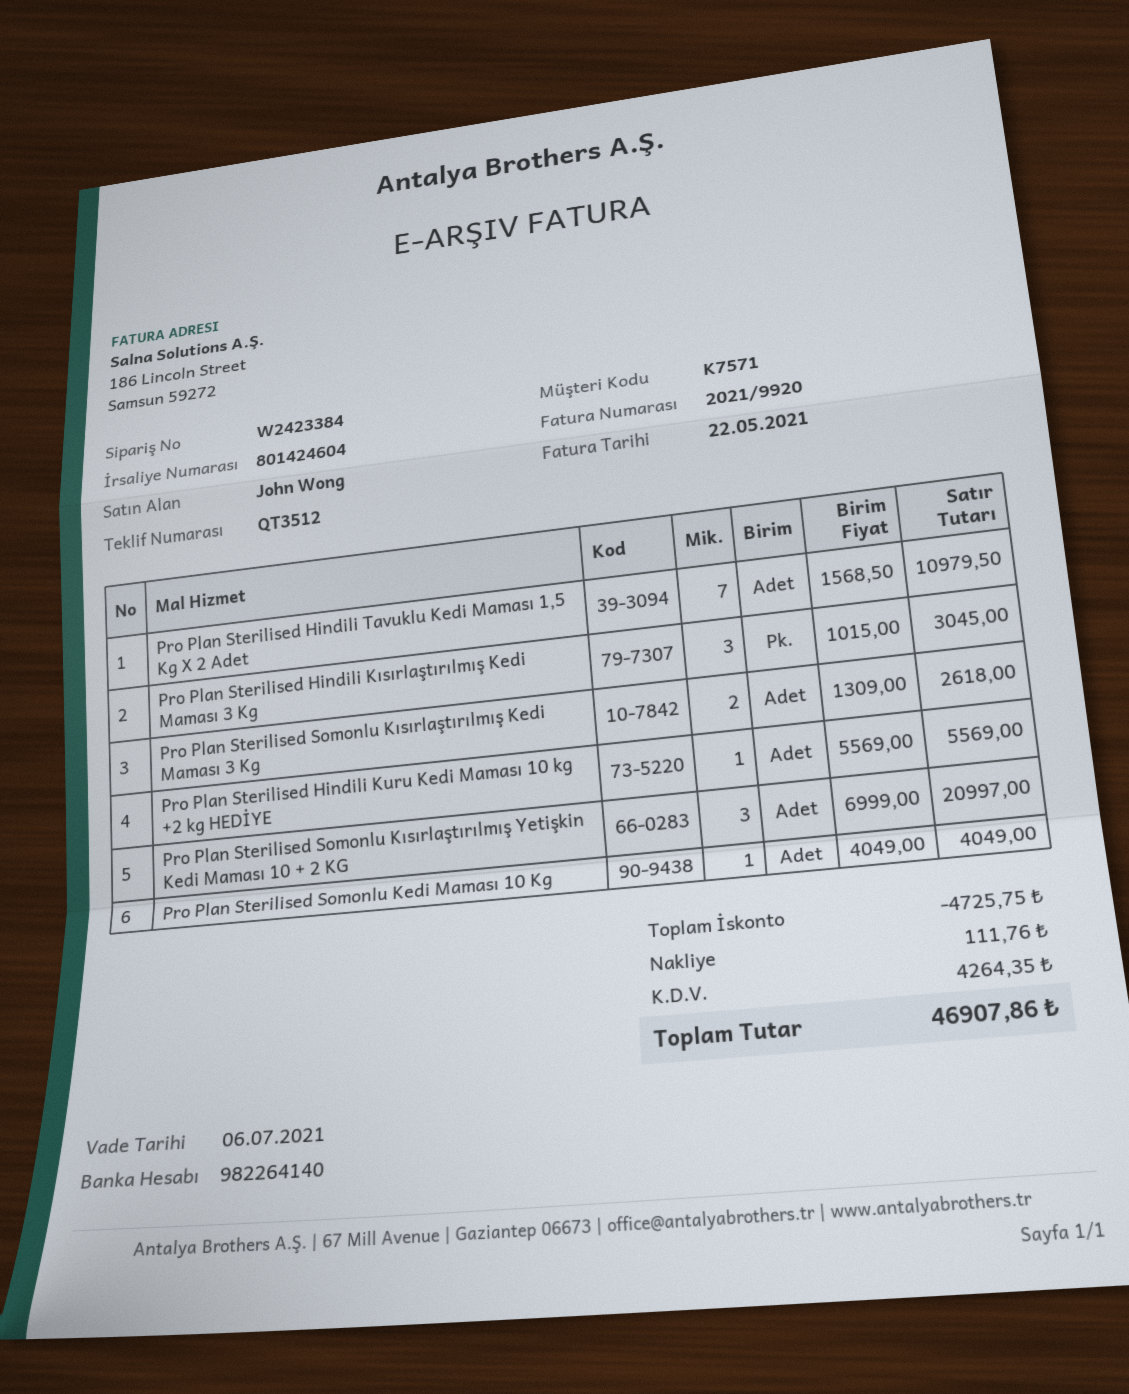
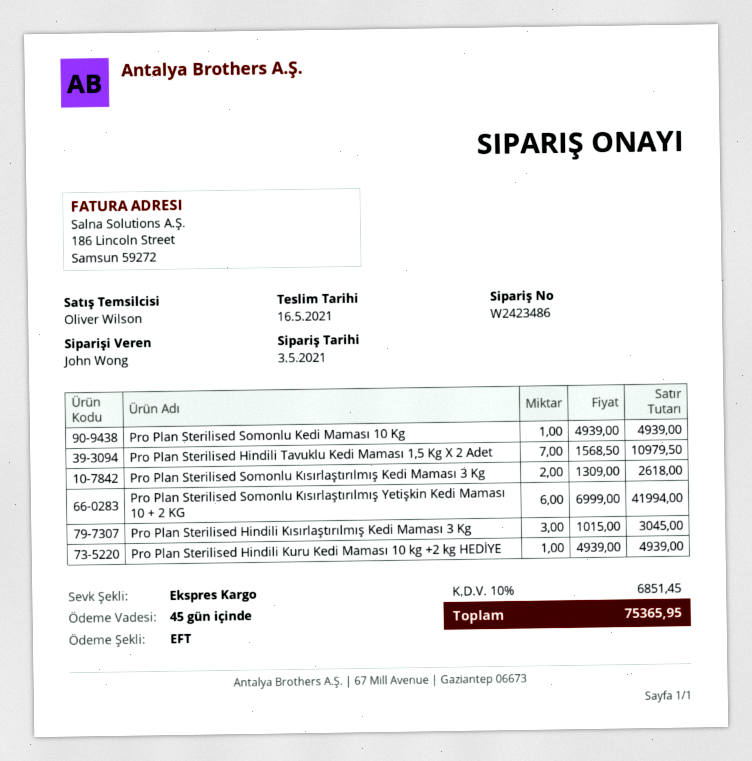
order number: W2423384 -> W2423486
Pro Plan Sterilised Hindili Kuru Kedi Maması 10 kg +2 kg HEDİYE: 1 x 5569.00 = 5569.00 -> 1 x 4939.00 = 4939.00
Pro Plan Sterilised Somonlu Kısırlaştırılmış Yetişkin Kedi Maması 10 + 2 KG: 3 x 6999.00 = 20997.00 -> 6 x 6999.00 = 41994.00
Pro Plan Sterilised Somonlu Kedi Maması 10 Kg: 1 x 4049.00 = 4049.00 -> 1 x 4939.00 = 4939.00
discount: 4725.75 -> none
shipping: 111.76 -> none
tax: 4264.35 -> 6851.45
total: 46907.86 -> 75365.95

